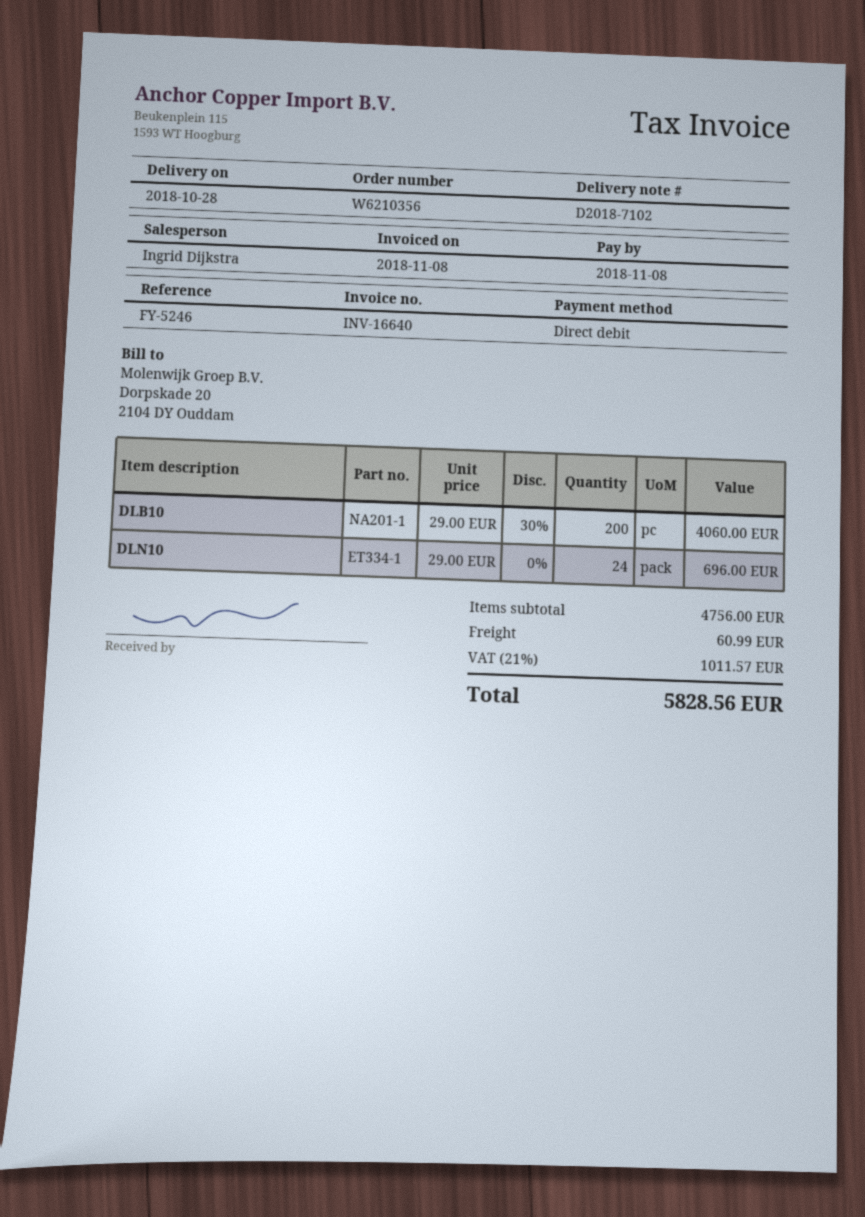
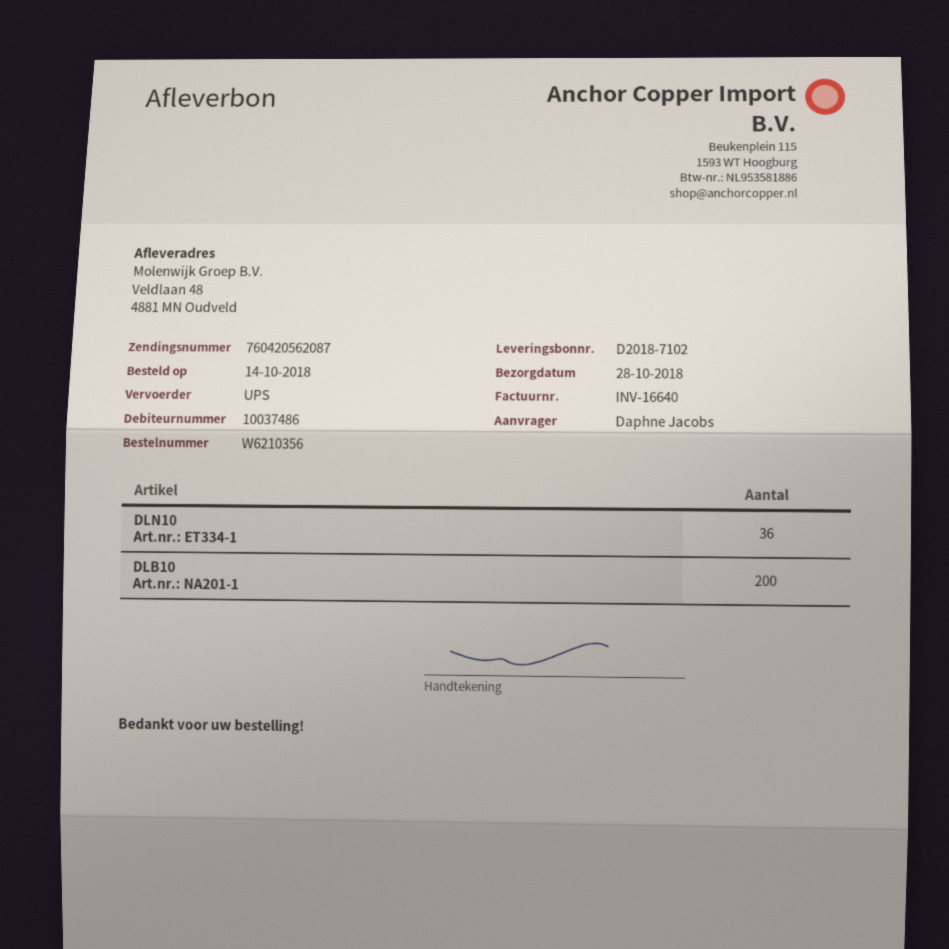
DLN10: 24 -> 36

